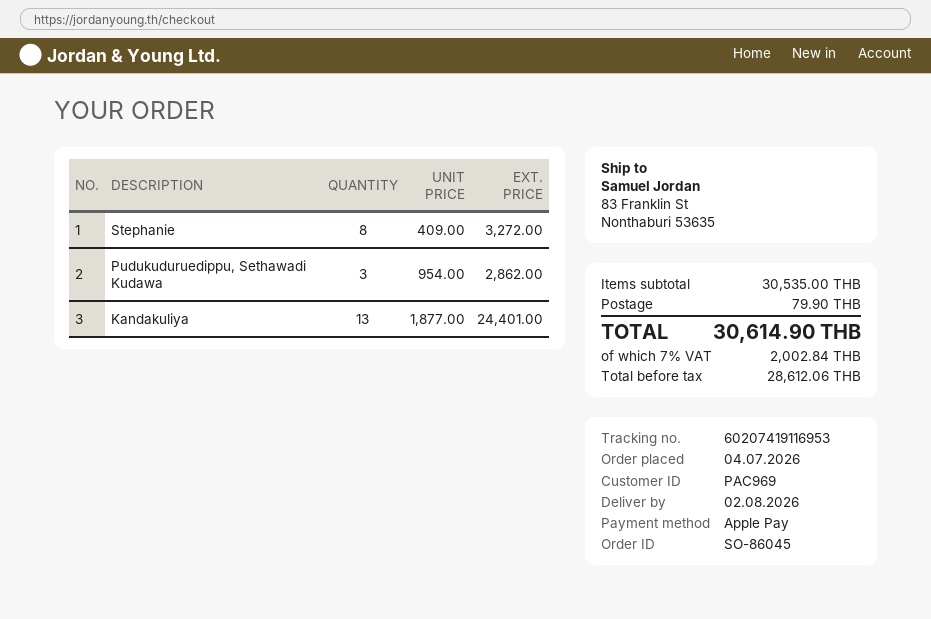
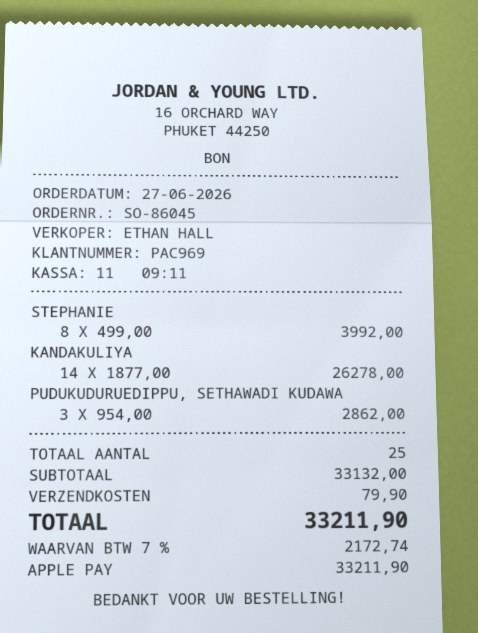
order date: 2026-07-04 -> 2026-06-27
Stephanie: 8 x 409.00 = 3272.00 -> 8 x 499.00 = 3992.00
Kandakuliya: 13 x 1877.00 = 24401.00 -> 14 x 1877.00 = 26278.00
subtotal: 30535.00 -> 33132.00
tax: 7% = 2002.84 -> 7% = 2172.74
total: 30614.90 -> 33211.90

